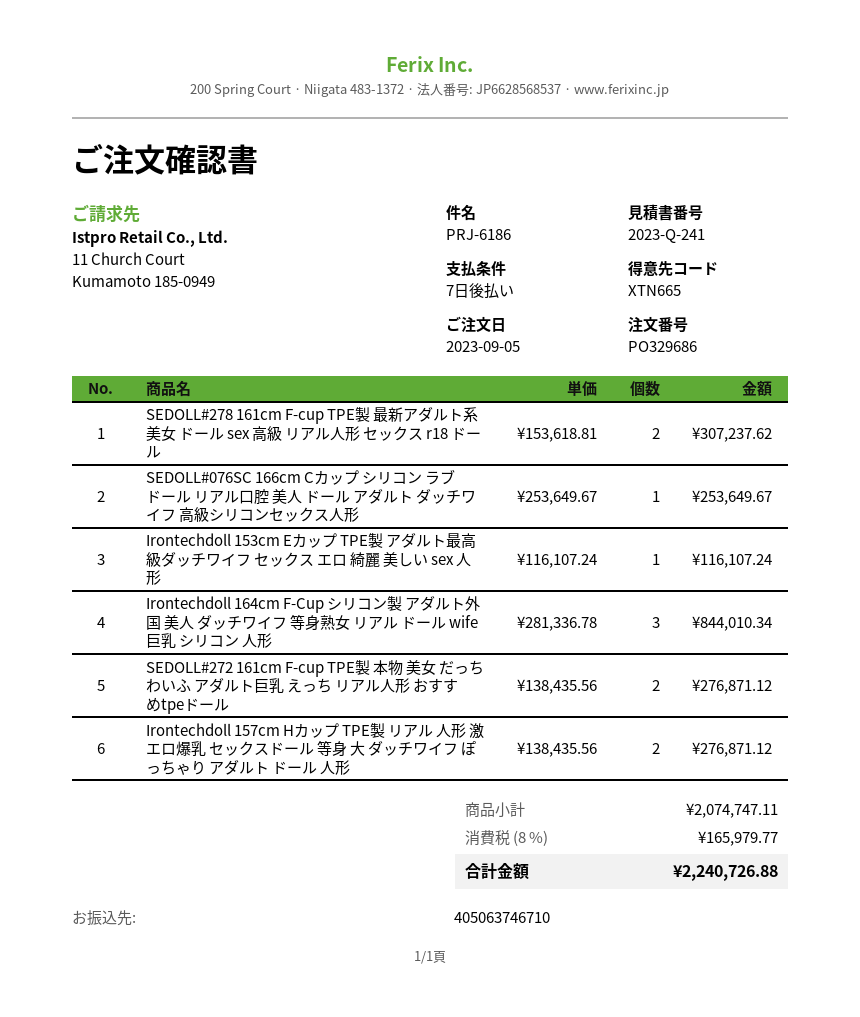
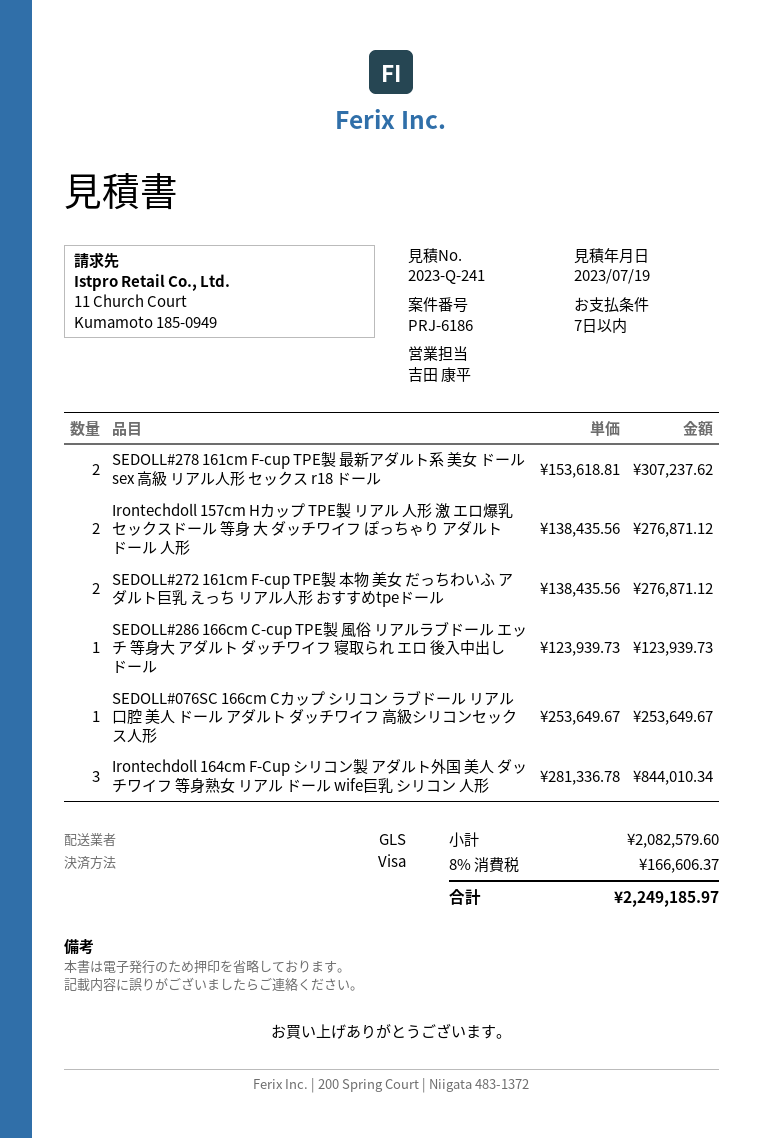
Irontechdoll 153cm Eカップ TPE製 アダルト最高級ダッチワイフ セックス エロ 綺麗 美しい sex 人形: 1 x 116107.24 = 116107.24 -> none
SEDOLL#286 166cm C-cup TPE製 風俗 リアルラブドール エッチ 等身大 アダルト ダッチワイフ 寝取られ エロ 後入中出し ドール: none -> 1 x 123939.73 = 123939.73
subtotal: 2074747.11 -> 2082579.60
tax: 8% = 165979.77 -> 8% = 166606.37
total: 2240726.88 -> 2249185.97

